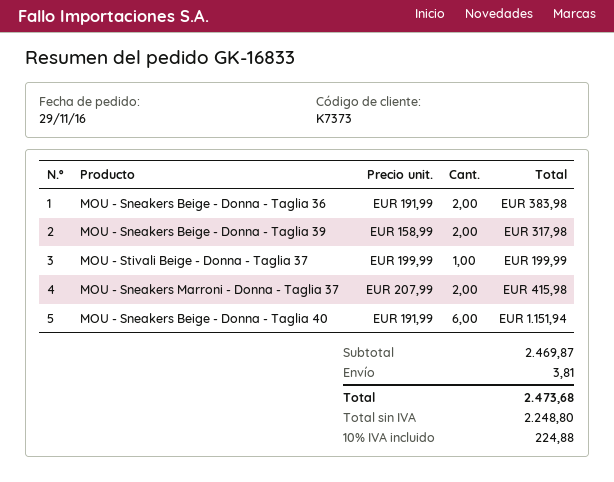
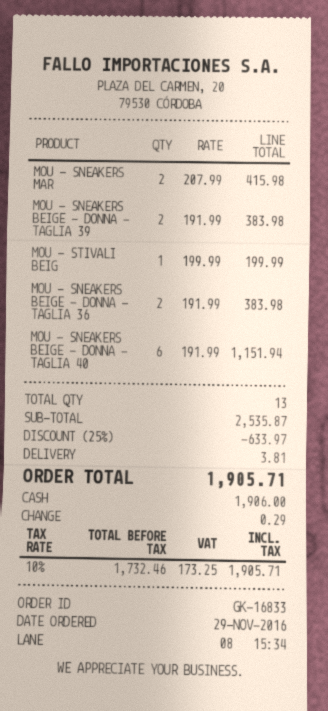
MOU - Sneakers Beige - Donna - Taglia 39: 2 x 158.99 = 317.98 -> 2 x 191.99 = 383.98
subtotal: 2469.87 -> 2535.87
discount: none -> 25% = 633.97
net: 2248.80 -> 1732.46
tax: 10% = 224.88 -> 10% = 173.25
total: 2473.68 -> 1905.71

